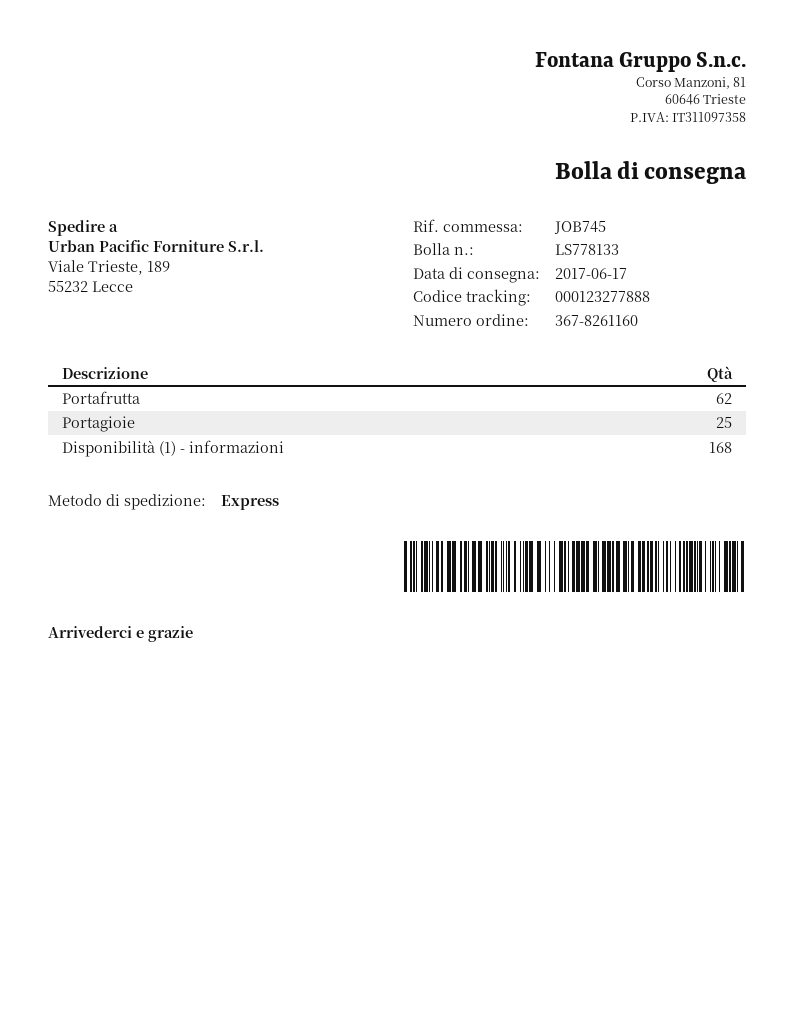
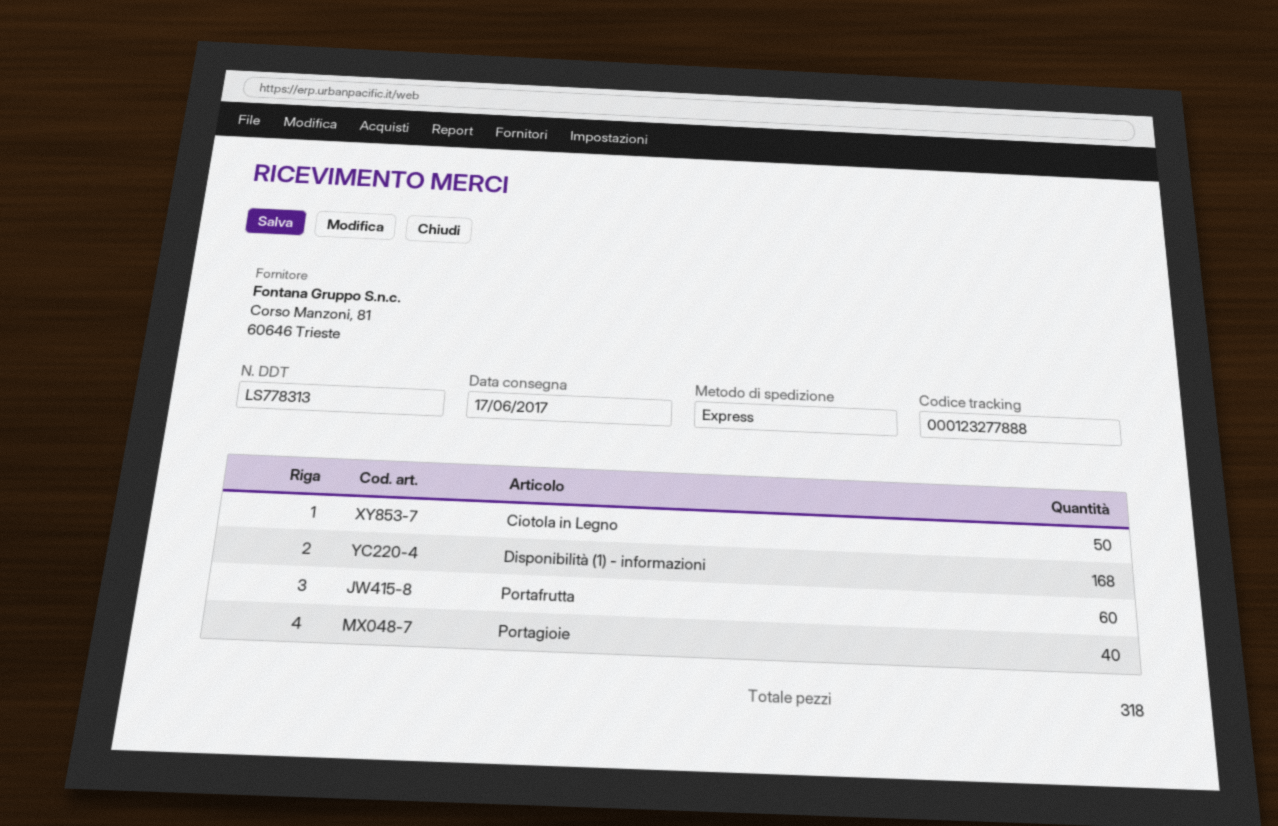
delivery note number: LS778133 -> LS778313
Portafrutta: 62 -> 60
Portagioie: 25 -> 40
Ciotola in Legno: none -> 50

